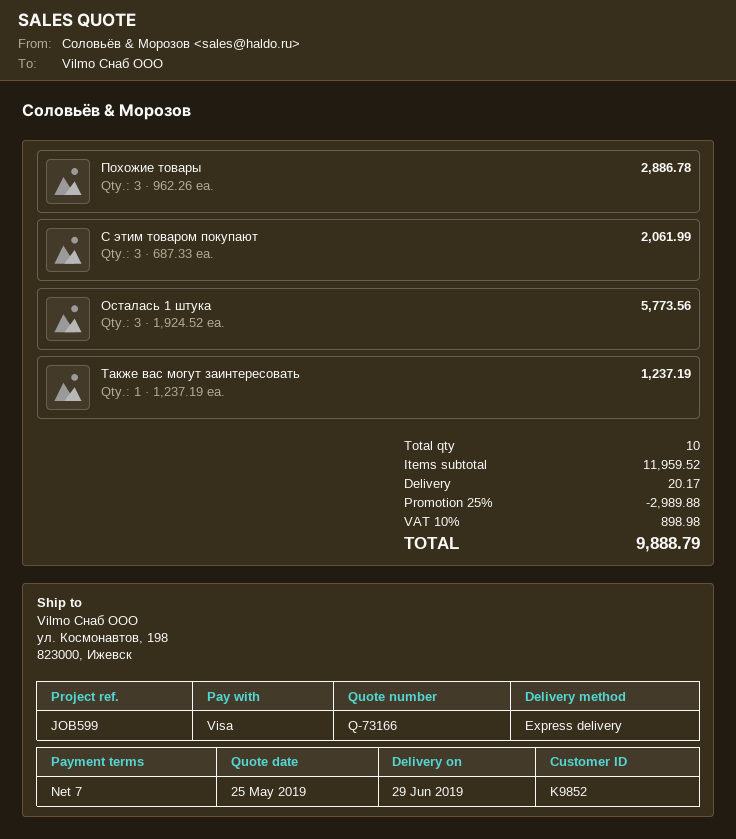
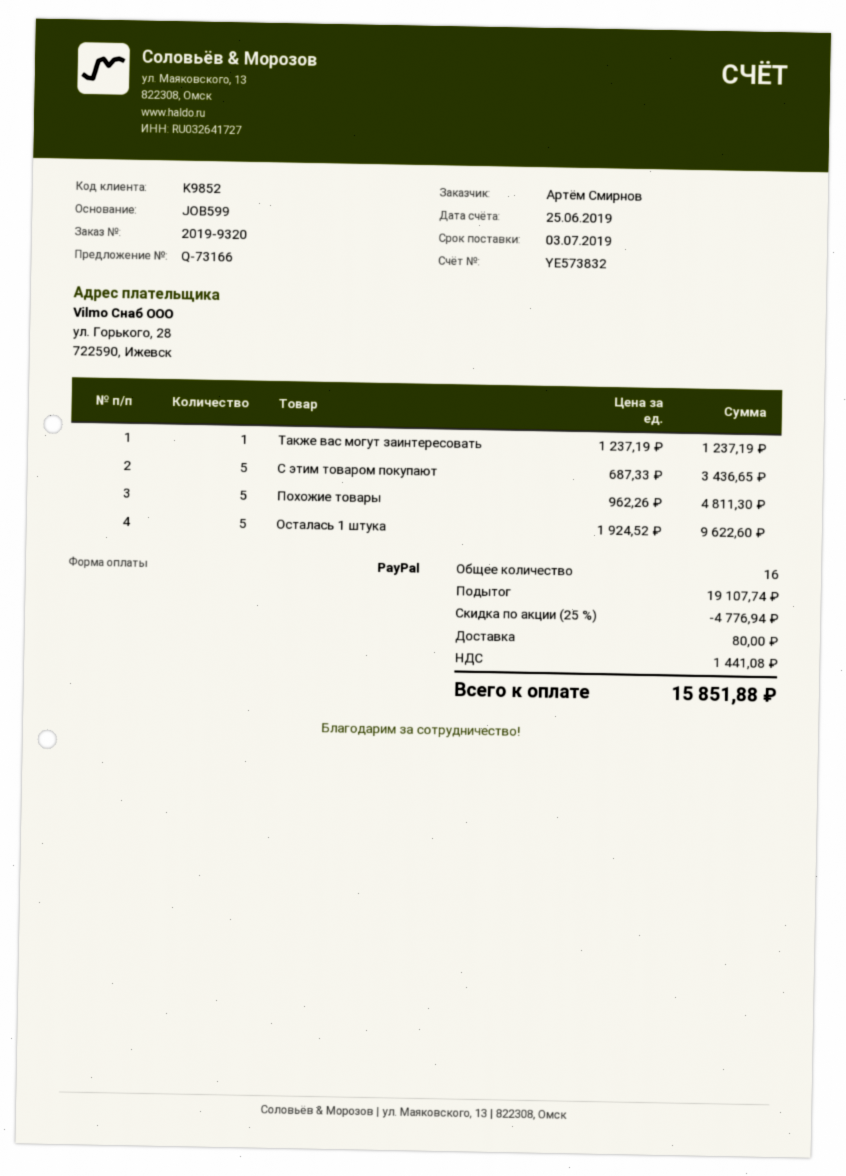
delivery date: 2019-06-29 -> 2019-07-03
payment method: Visa -> PayPal
Похожие товары: 3 x 962.26 = 2886.78 -> 5 x 962.26 = 4811.30
С этим товаром покупают: 3 x 687.33 = 2061.99 -> 5 x 687.33 = 3436.65
Осталась 1 штука: 3 x 1924.52 = 5773.56 -> 5 x 1924.52 = 9622.60
total quantity: 10 -> 16
subtotal: 11959.52 -> 19107.74
discount: 25% = 2989.88 -> 25% = 4776.94
shipping: 20.17 -> 80.00
tax: 898.98 -> 1441.08
total: 9888.79 -> 15851.88

